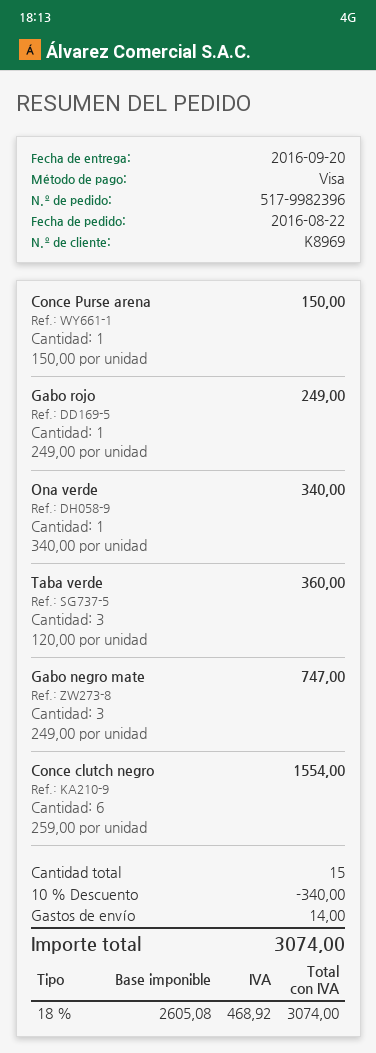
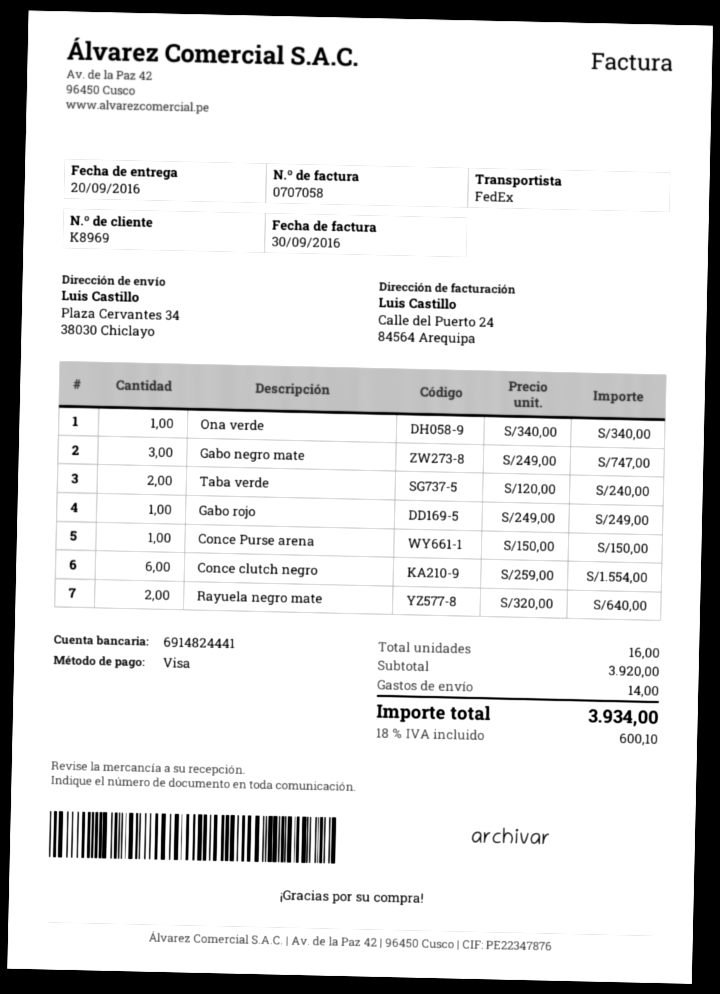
Taba verde: 3 x 120.00 = 360.00 -> 2 x 120.00 = 240.00
Rayuela negro mate: none -> 2 x 320.00 = 640.00
total quantity: 15 -> 16
discount: 10% = 340.00 -> none
tax: 18% = 468.92 -> 18% = 600.10
total: 3074.00 -> 3934.00

